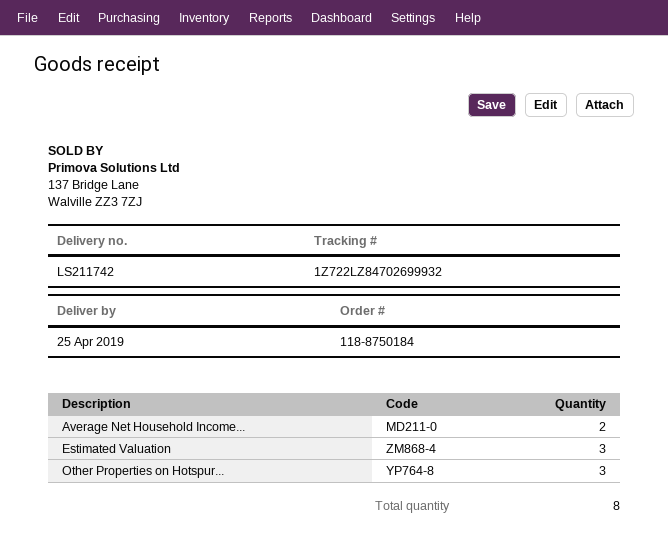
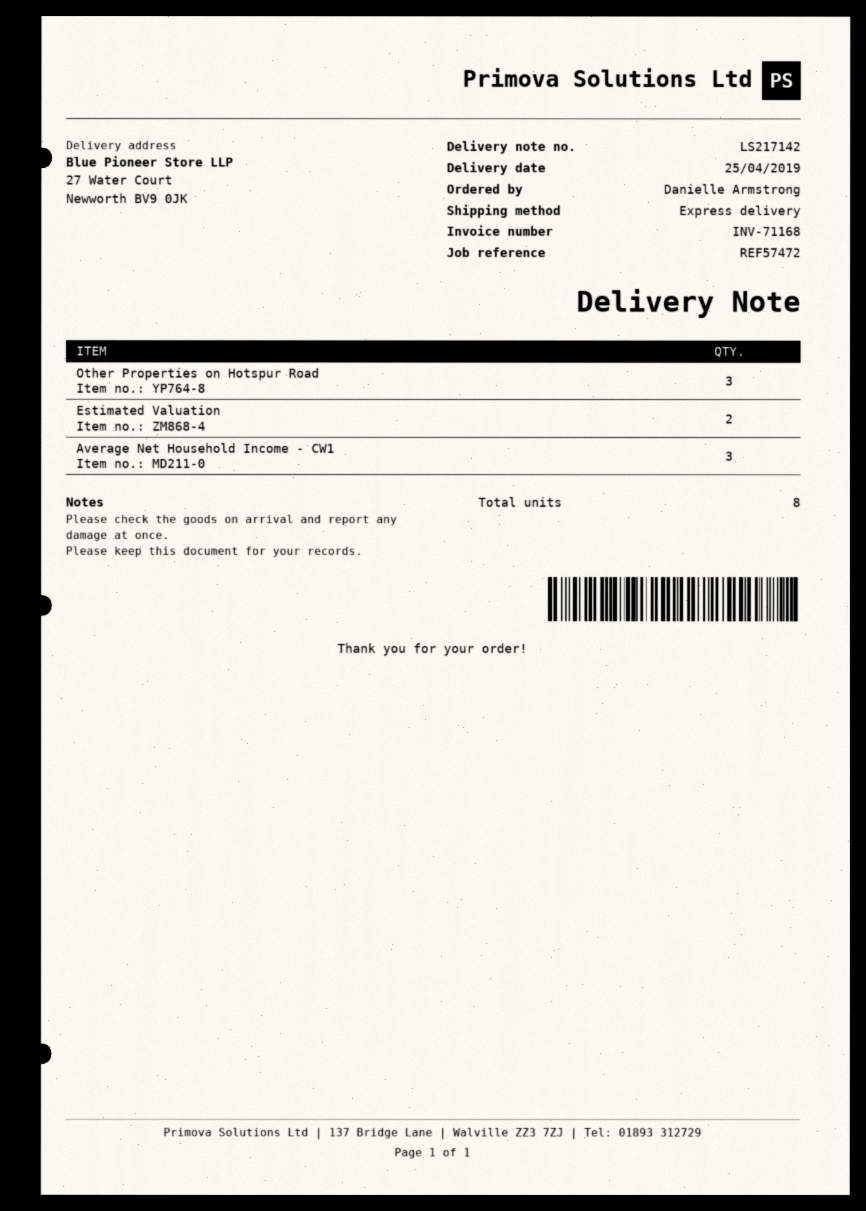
delivery note number: LS211742 -> LS217142
Average Net Household Income...: 2 -> 3
Estimated Valuation: 3 -> 2

